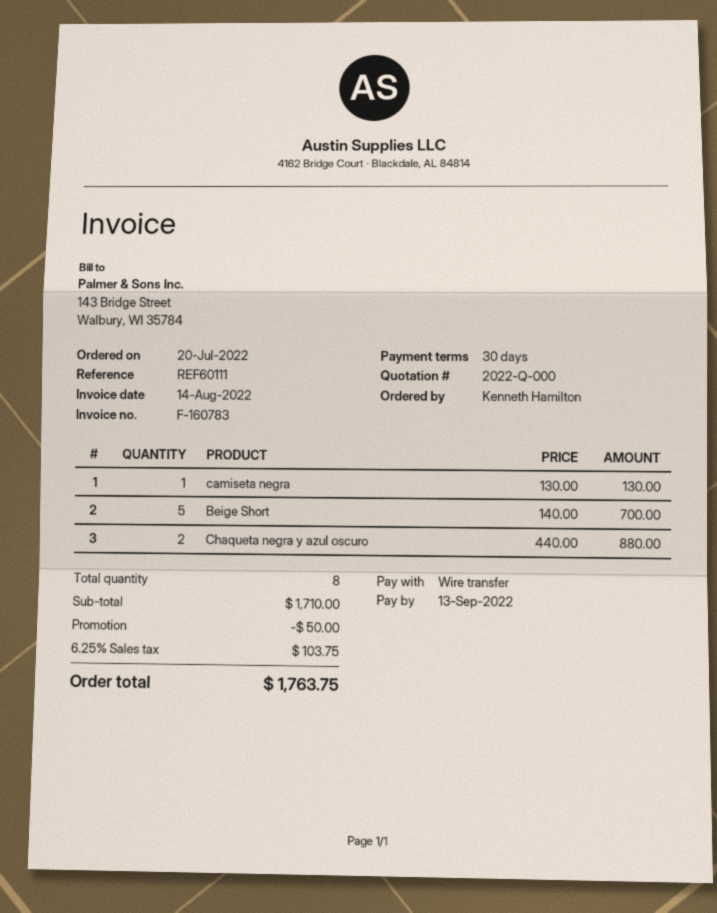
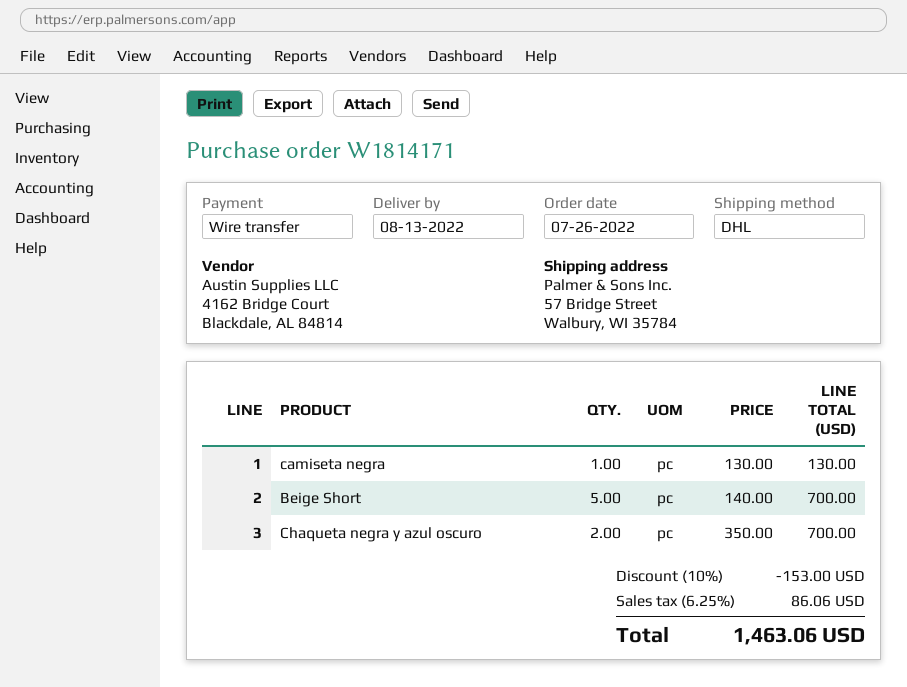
order date: 2022-07-20 -> 2022-07-26
Chaqueta negra y azul oscuro: 2 x 440.00 = 880.00 -> 2 x 350.00 = 700.00
discount: 50.00 -> 153.00
tax: 6.25% = 103.75 -> 6.25% = 86.06
total: 1763.75 -> 1463.06

